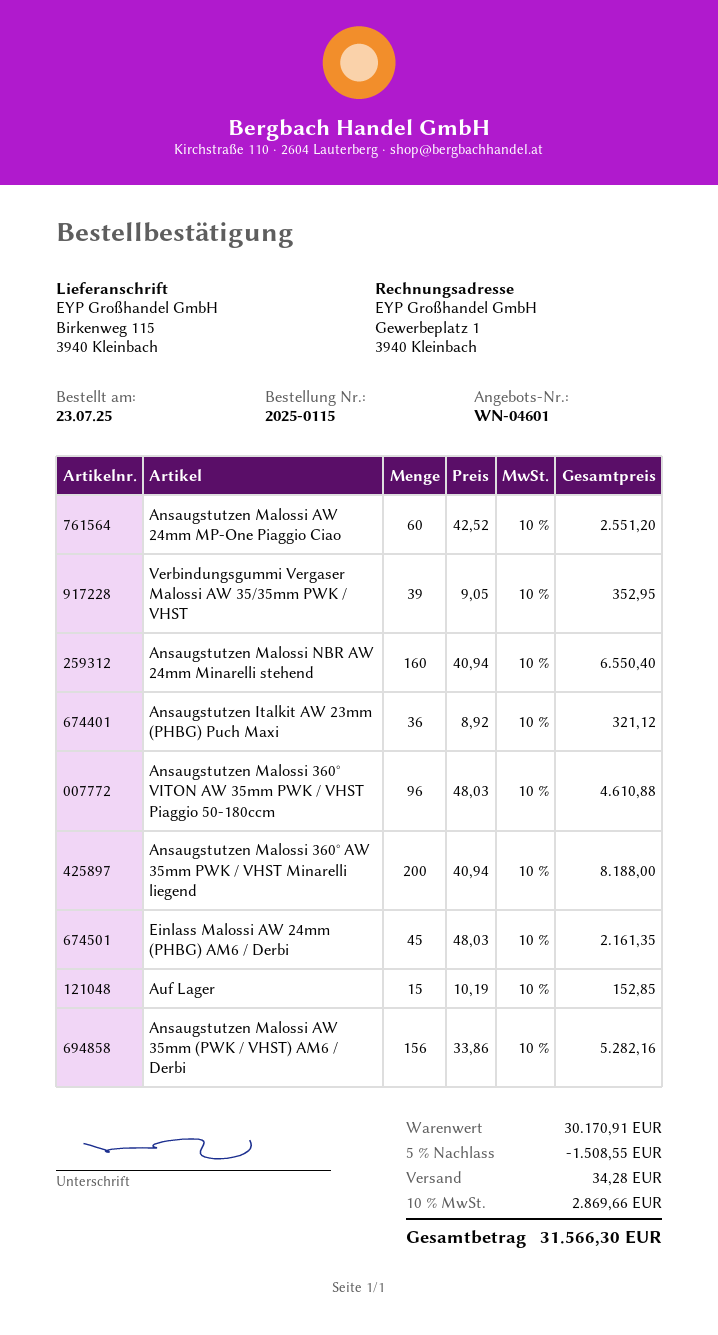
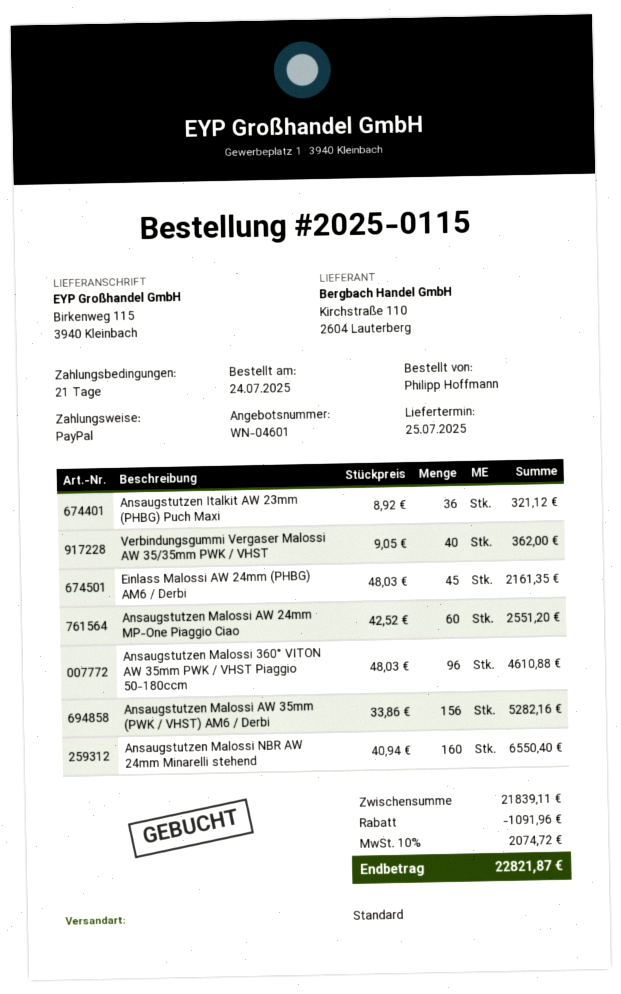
order date: 2025-07-23 -> 2025-07-24
Verbindungsgummi Vergaser Malossi AW 35/35mm PWK / VHST: 39 x 9.05 = 352.95 -> 40 x 9.05 = 362.00
Ansaugstutzen Malossi 360° AW 35mm PWK / VHST Minarelli liegend: 200 x 40.94 = 8188.00 -> none
Auf Lager: 15 x 10.19 = 152.85 -> none
subtotal: 30170.91 -> 21839.11
discount: 1508.55 -> 1091.96
shipping: 34.28 -> none
tax: 10% = 2869.66 -> 10% = 2074.72
total: 31566.30 -> 22821.87

